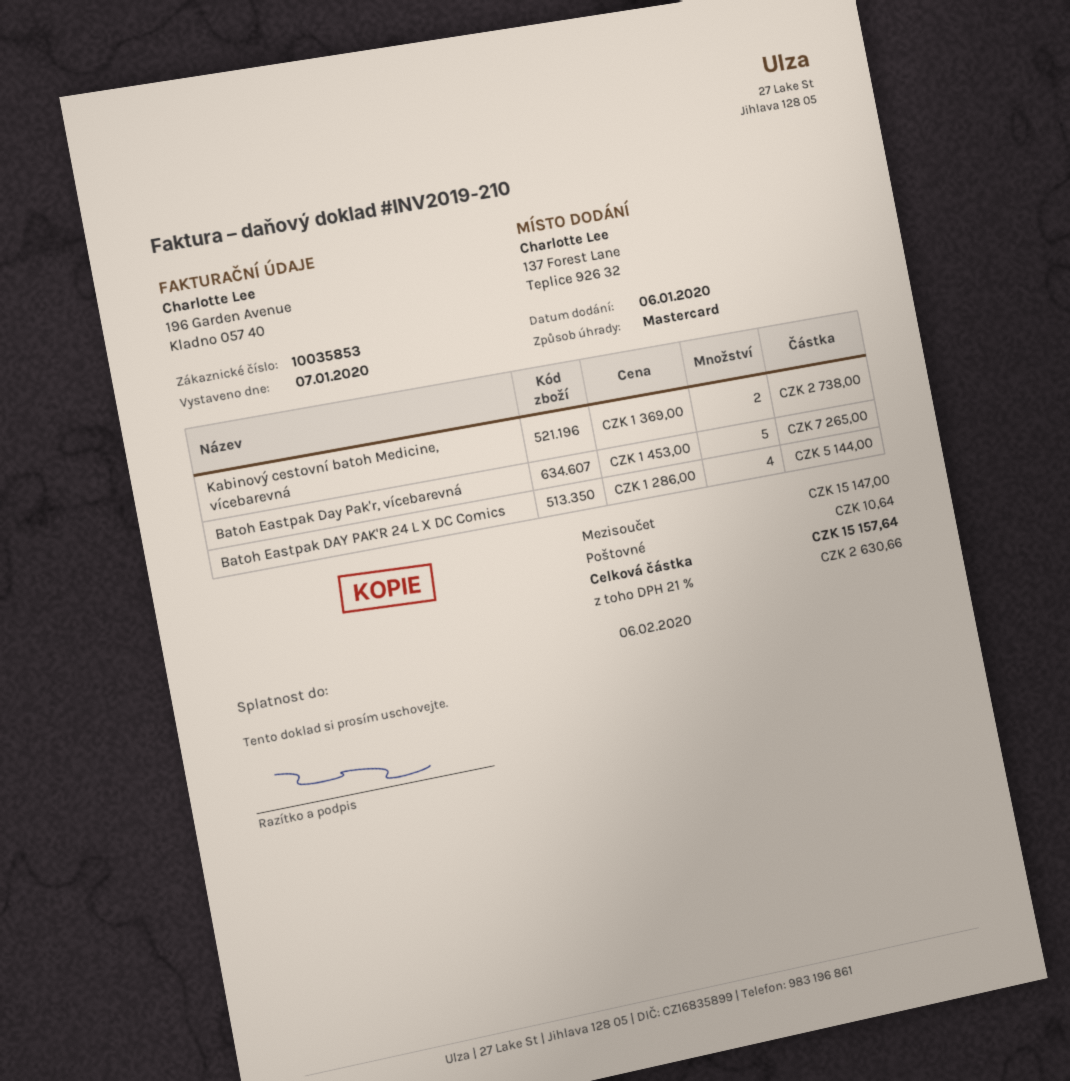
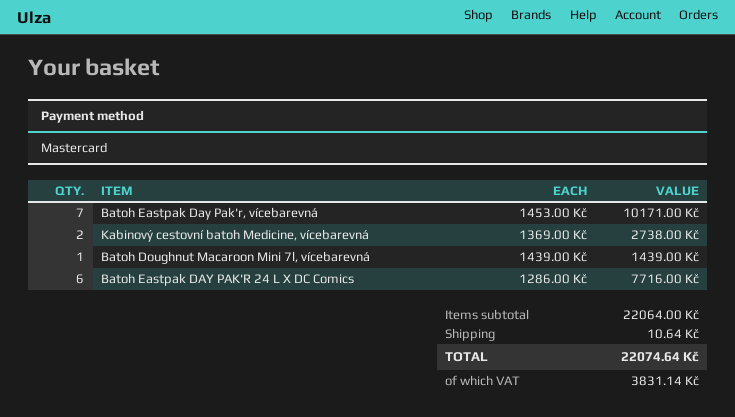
Batoh Eastpak Day Pak'r, vícebarevná: 5 x 1453.00 = 7265.00 -> 7 x 1453.00 = 10171.00
Batoh Eastpak DAY PAK'R 24 L X DC Comics: 4 x 1286.00 = 5144.00 -> 6 x 1286.00 = 7716.00
Batoh Doughnut Macaroon Mini 7l, vícebarevná: none -> 1 x 1439.00 = 1439.00
subtotal: 15147.00 -> 22064.00
tax: 2630.66 -> 3831.14
total: 15157.64 -> 22074.64

